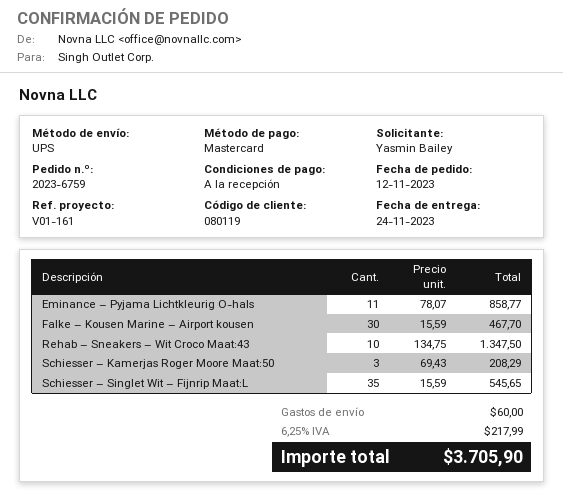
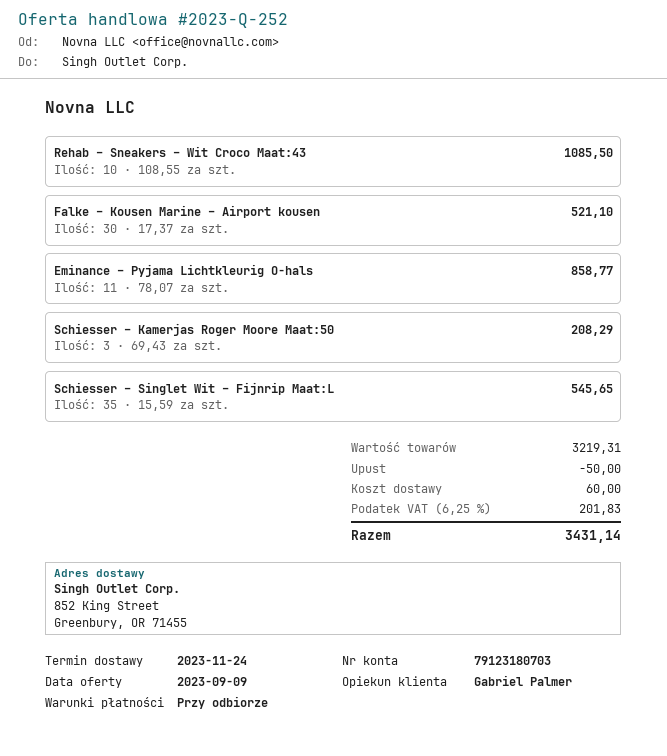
Falke – Kousen Marine – Airport kousen: 30 x 15.59 = 467.70 -> 30 x 17.37 = 521.10
Rehab – Sneakers – Wit Croco Maat:43: 10 x 134.75 = 1347.50 -> 10 x 108.55 = 1085.50
discount: none -> 50.00
tax: 6.25% = 217.99 -> 6.25% = 201.83
total: 3705.90 -> 3431.14

